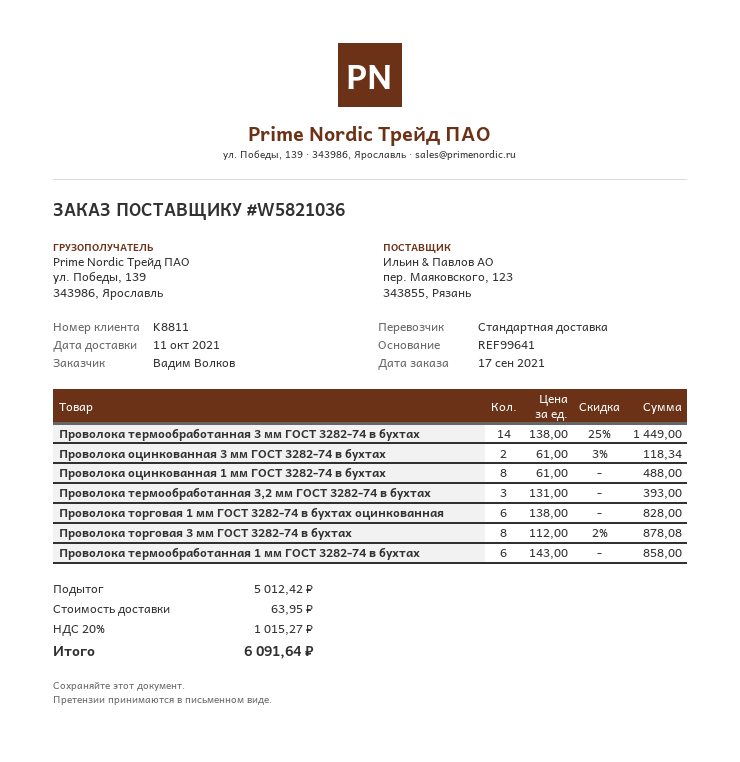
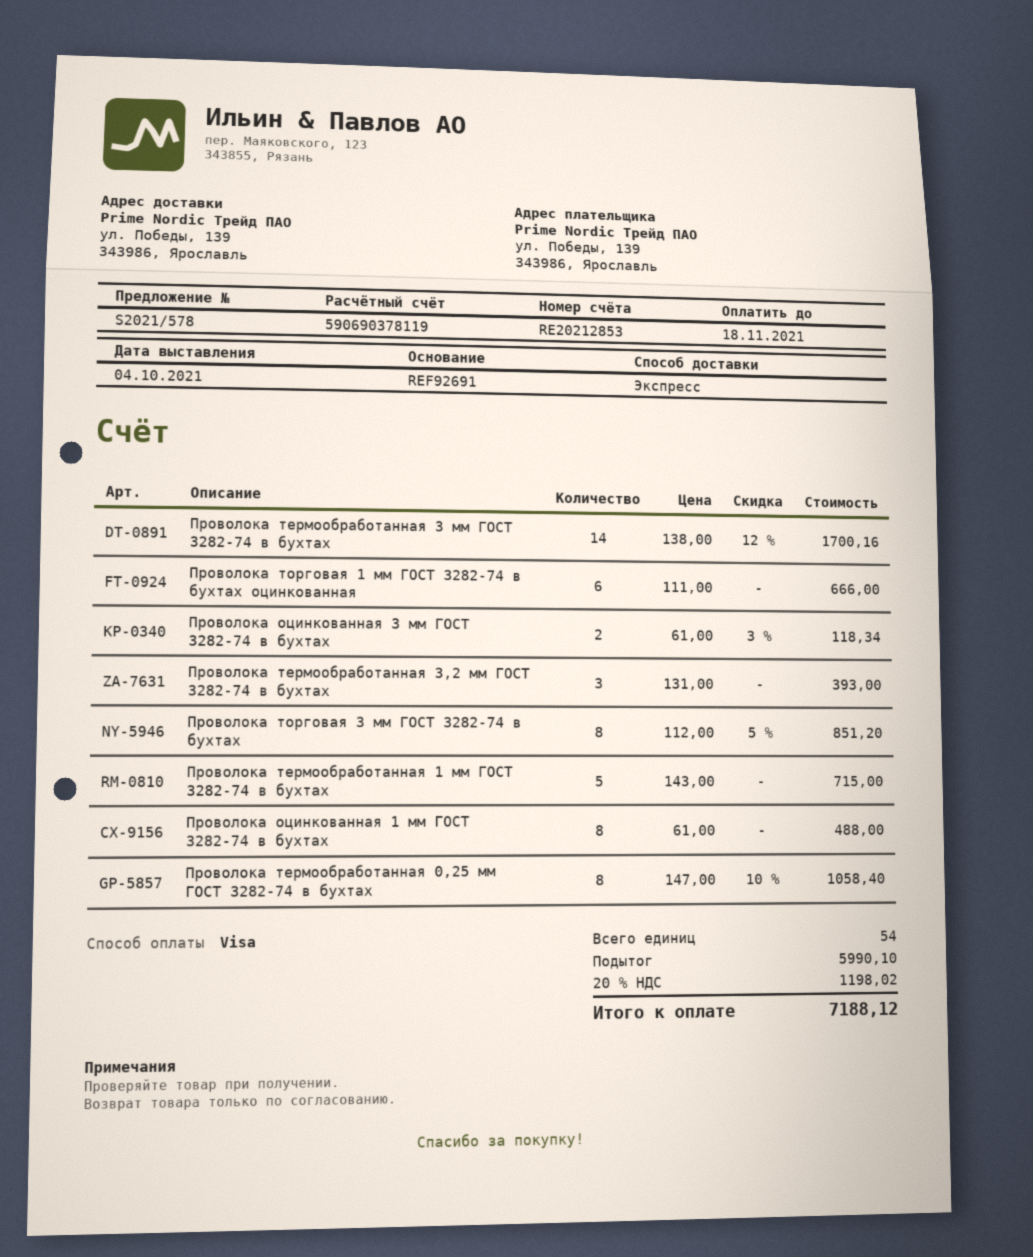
reference: REF99641 -> REF92691
shipping method: standard -> express
Проволока термообработанная 3 мм ГОСТ 3282-74 в бухтах: 14 x 138.00 - 25% = 1449.00 -> 14 x 138.00 - 12% = 1700.16
Проволока торговая 1 мм ГОСТ 3282-74 в бухтах оцинкованная: 6 x 138.00 = 828.00 -> 6 x 111.00 = 666.00
Проволока торговая 3 мм ГОСТ 3282-74 в бухтах: 8 x 112.00 - 2% = 878.08 -> 8 x 112.00 - 5% = 851.20
Проволока термообработанная 1 мм ГОСТ 3282-74 в бухтах: 6 x 143.00 = 858.00 -> 5 x 143.00 = 715.00
Проволока термообработанная 0,25 мм ГОСТ 3282-74 в бухтах: none -> 8 x 147.00 - 10% = 1058.40
subtotal: 5012.42 -> 5990.10
shipping: 63.95 -> none
tax: 20% = 1015.27 -> 20% = 1198.02
total: 6091.64 -> 7188.12

